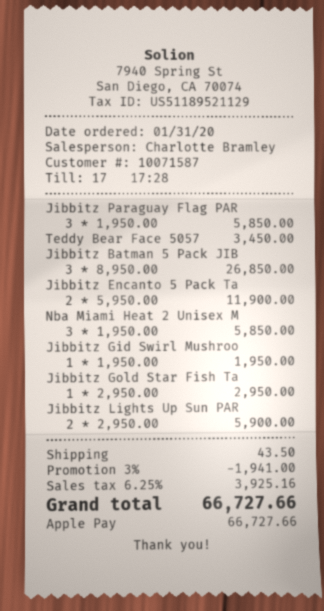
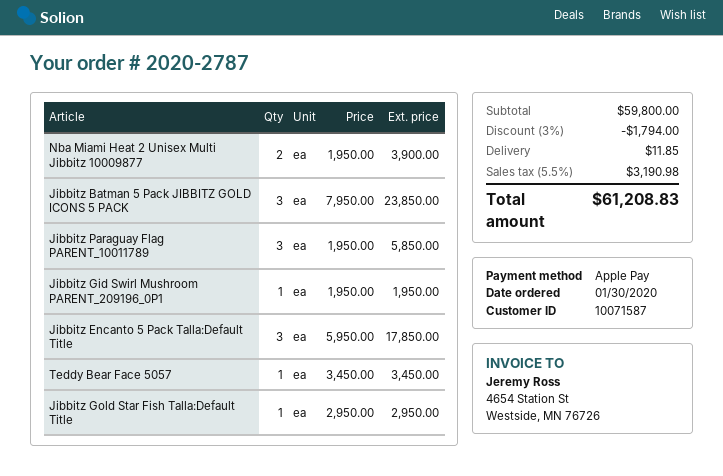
order date: 2020-01-31 -> 2020-01-30
Jibbitz Batman 5 Pack JIB: 3 x 8950.00 = 26850.00 -> 3 x 7950.00 = 23850.00
Jibbitz Encanto 5 Pack Ta: 2 x 5950.00 = 11900.00 -> 3 x 5950.00 = 17850.00
Nba Miami Heat 2 Unisex M: 3 x 1950.00 = 5850.00 -> 2 x 1950.00 = 3900.00
Jibbitz Lights Up Sun PAR: 2 x 2950.00 = 5900.00 -> none
discount: 3% = 1941.00 -> 3% = 1794.00
shipping: 43.50 -> 11.85
tax: 6.25% = 3925.16 -> 5.5% = 3190.98
total: 66727.66 -> 61208.83

